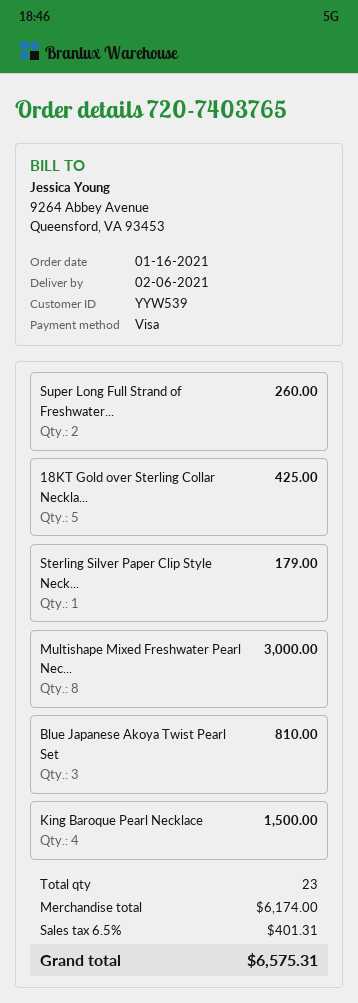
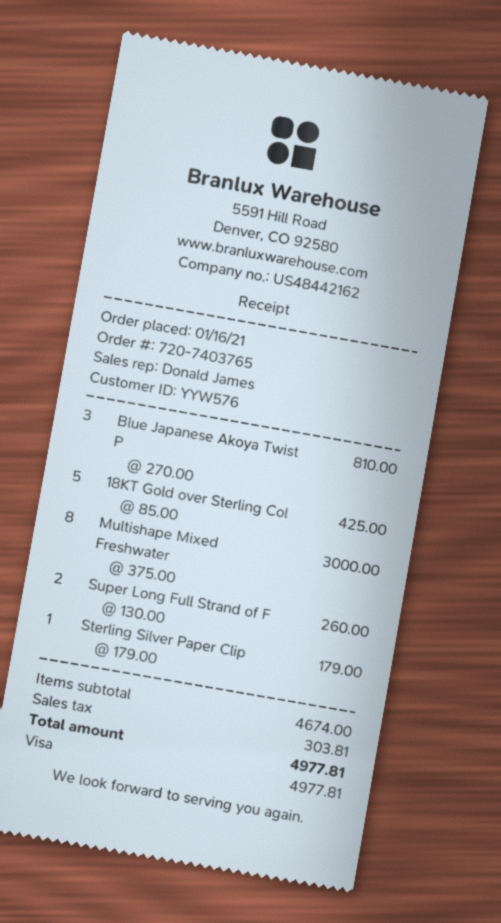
customer number: YYW539 -> YYW576
King Baroque Pearl Necklace: 4 for 1500.00 -> none
subtotal: 6174.00 -> 4674.00
tax: 401.31 -> 303.81
total: 6575.31 -> 4977.81

